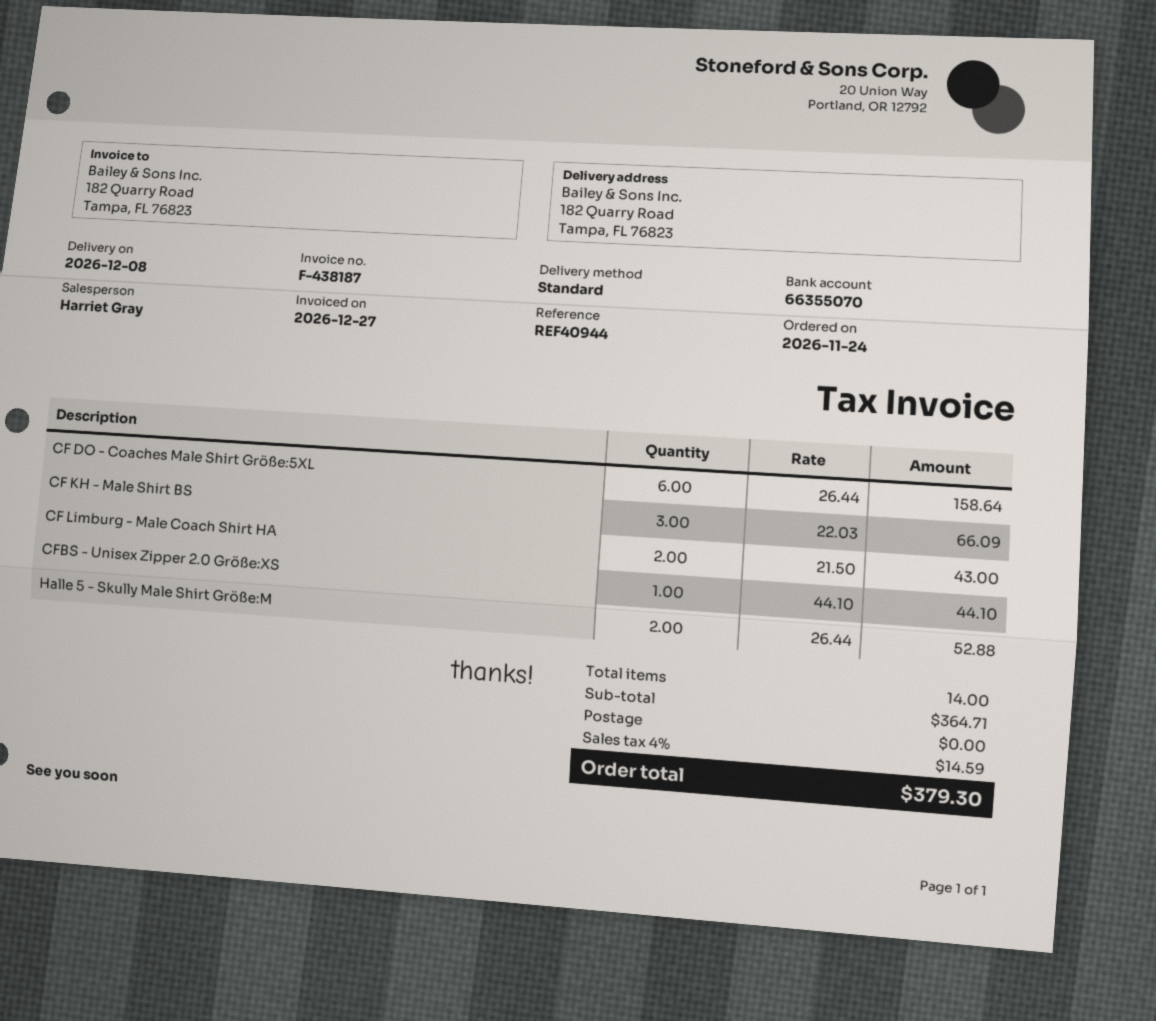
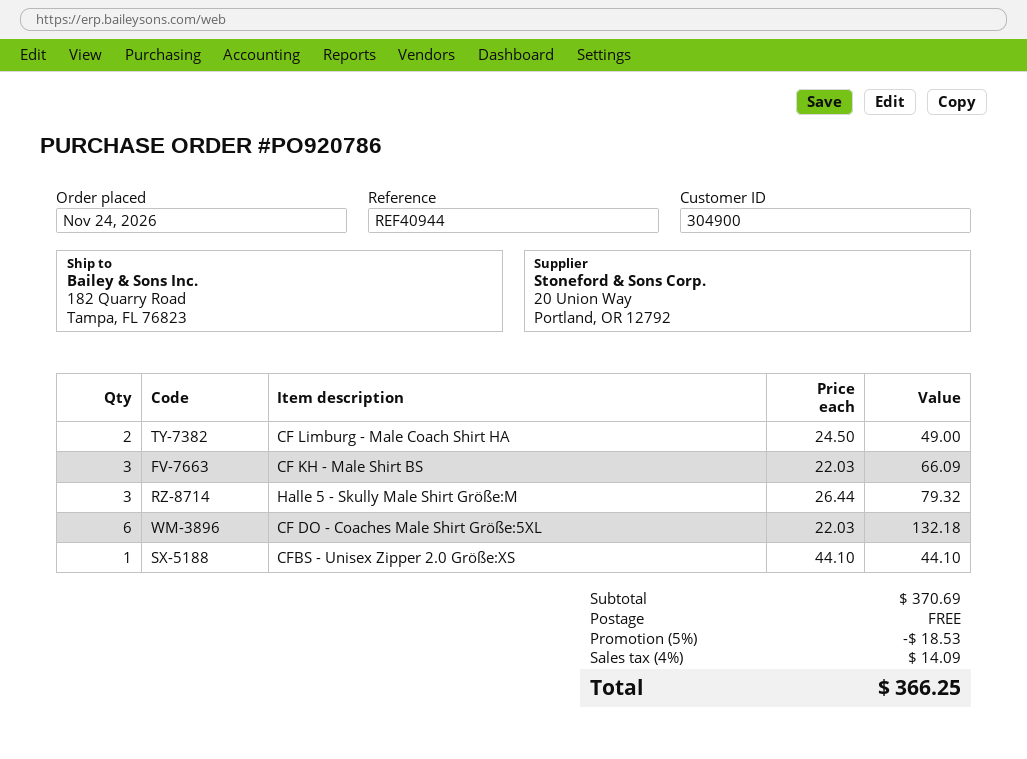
CF DO - Coaches Male Shirt Größe:5XL: 6 x 26.44 = 158.64 -> 6 x 22.03 = 132.18
CF Limburg - Male Coach Shirt HA: 2 x 21.50 = 43.00 -> 2 x 24.50 = 49.00
Halle 5 - Skully Male Shirt Größe:M: 2 x 26.44 = 52.88 -> 3 x 26.44 = 79.32
subtotal: 364.71 -> 370.69
discount: none -> 5% = 18.53
tax: 4% = 14.59 -> 4% = 14.09
total: 379.30 -> 366.25

